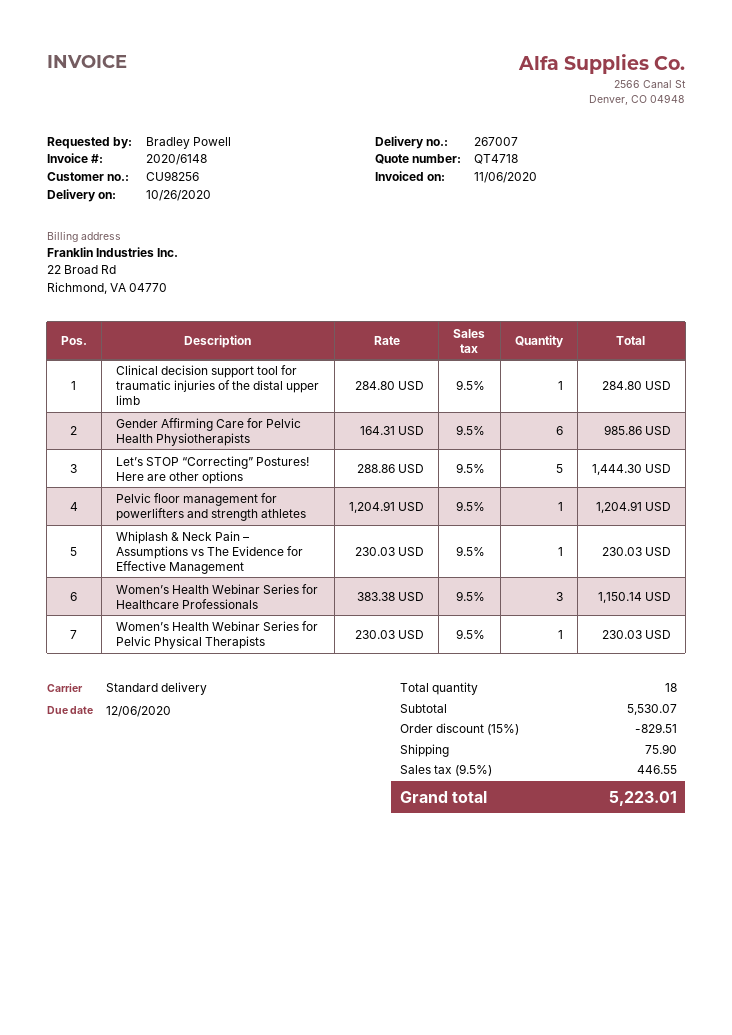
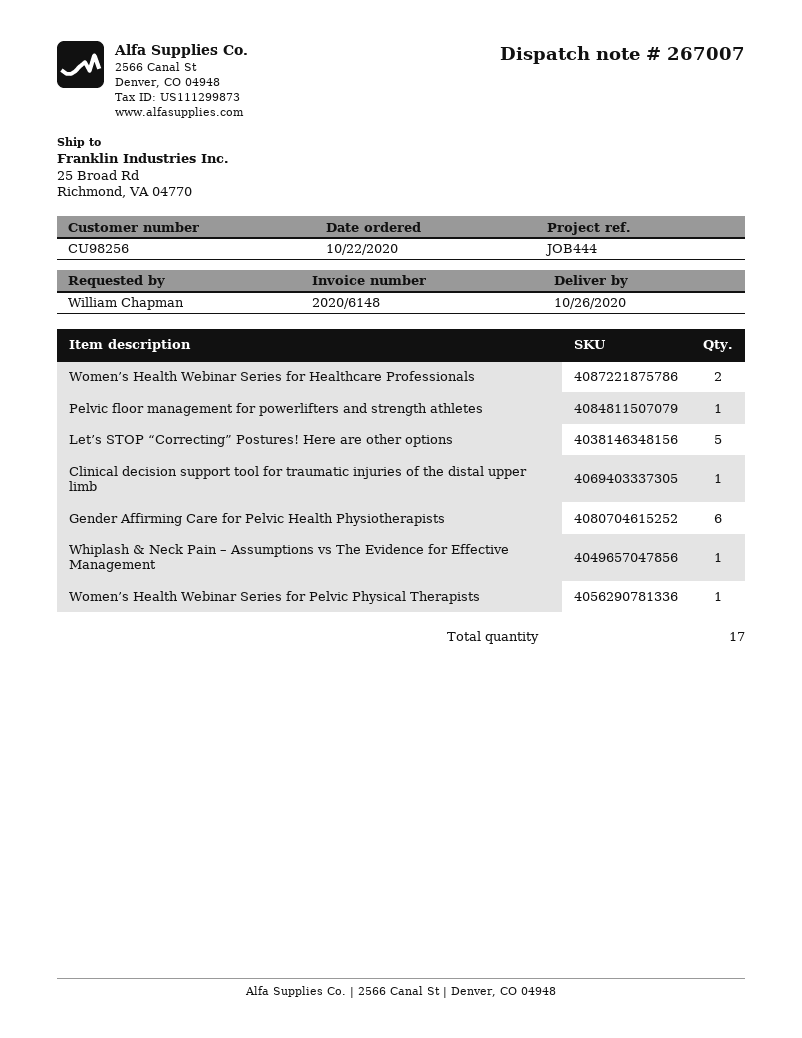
ordered by: Bradley Powell -> William Chapman
Women’s Health Webinar Series for Healthcare Professionals: 3 -> 2
total quantity: 18 -> 17

